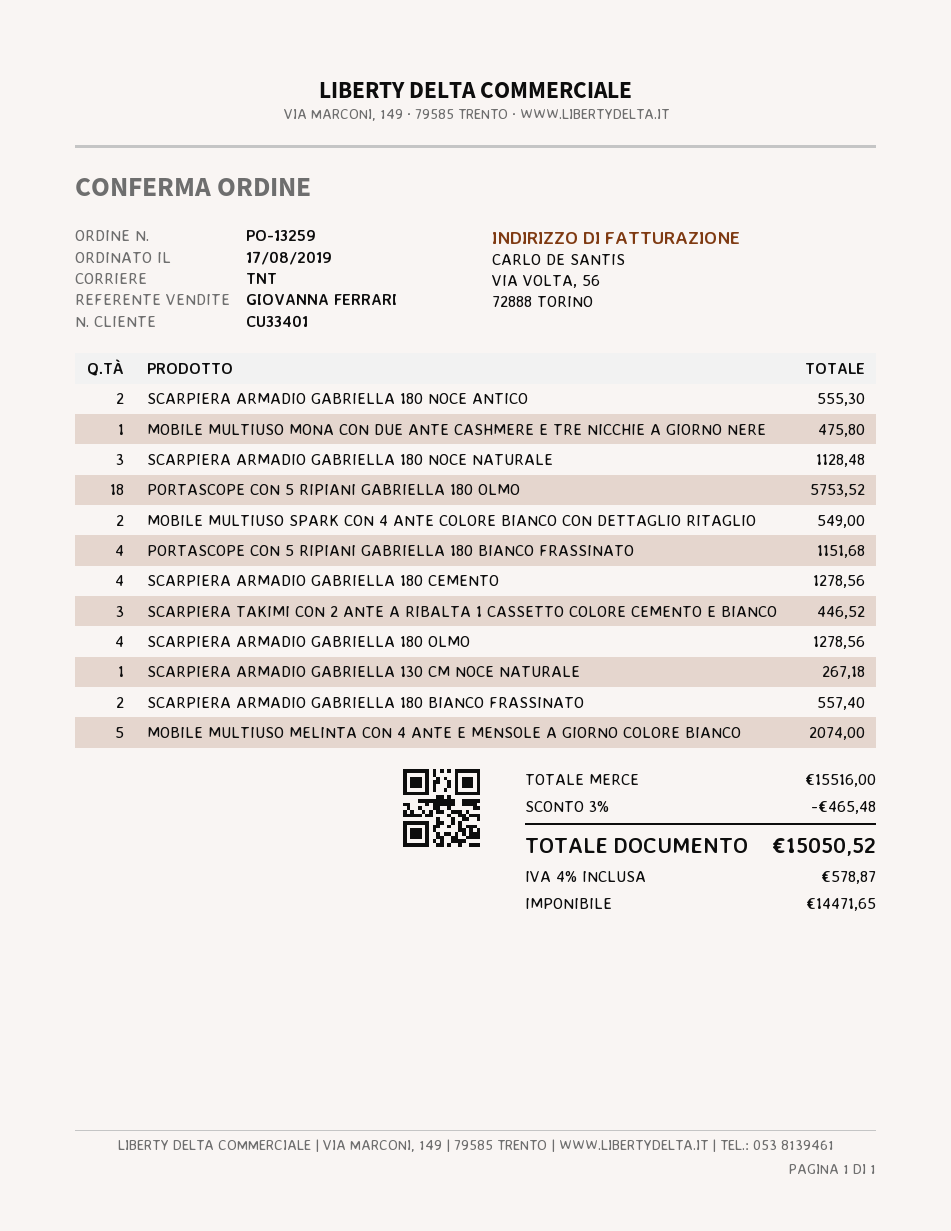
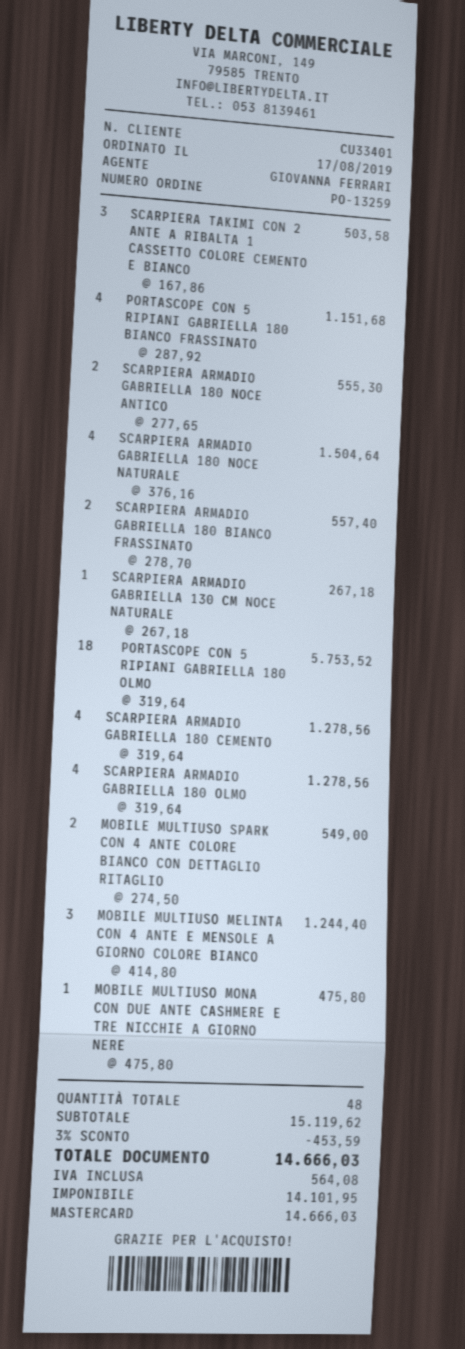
SCARPIERA ARMADIO GABRIELLA 180 NOCE NATURALE: 3 for 1128.48 -> 4 for 1504.64
SCARPIERA TAKIMI CON 2 ANTE A RIBALTA 1 CASSETTO COLORE CEMENTO E BIANCO: 3 for 446.52 -> 3 for 503.58
MOBILE MULTIUSO MELINTA CON 4 ANTE E MENSOLE A GIORNO COLORE BIANCO: 5 for 2074.00 -> 3 for 1244.40
subtotal: 15516.00 -> 15119.62
discount: 3% = 465.48 -> 3% = 453.59
net: 14471.65 -> 14101.95
tax: 578.87 -> 564.08
total: 15050.52 -> 14666.03

